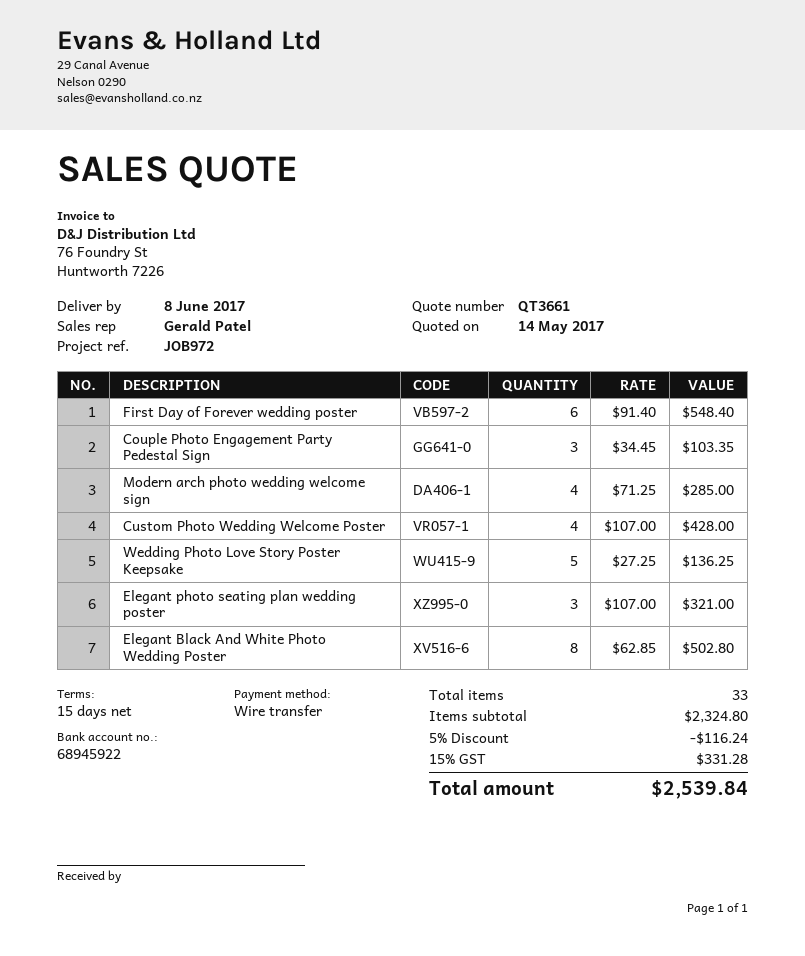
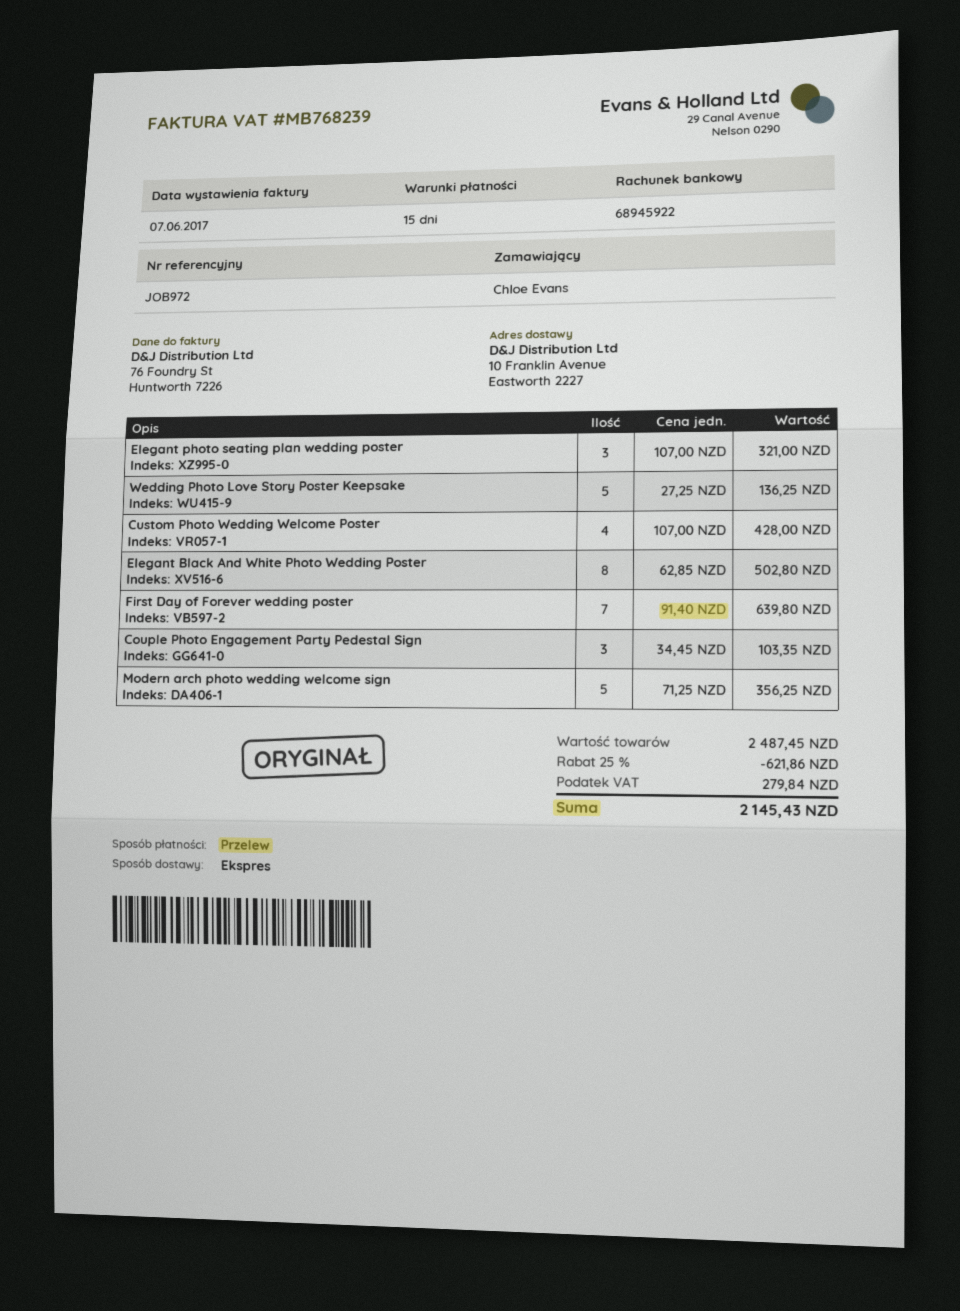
First Day of Forever wedding poster: 6 x 91.40 = 548.40 -> 7 x 91.40 = 639.80
Modern arch photo wedding welcome sign: 4 x 71.25 = 285.00 -> 5 x 71.25 = 356.25
subtotal: 2324.80 -> 2487.45
discount: 5% = 116.24 -> 25% = 621.86
tax: 331.28 -> 279.84
total: 2539.84 -> 2145.43

